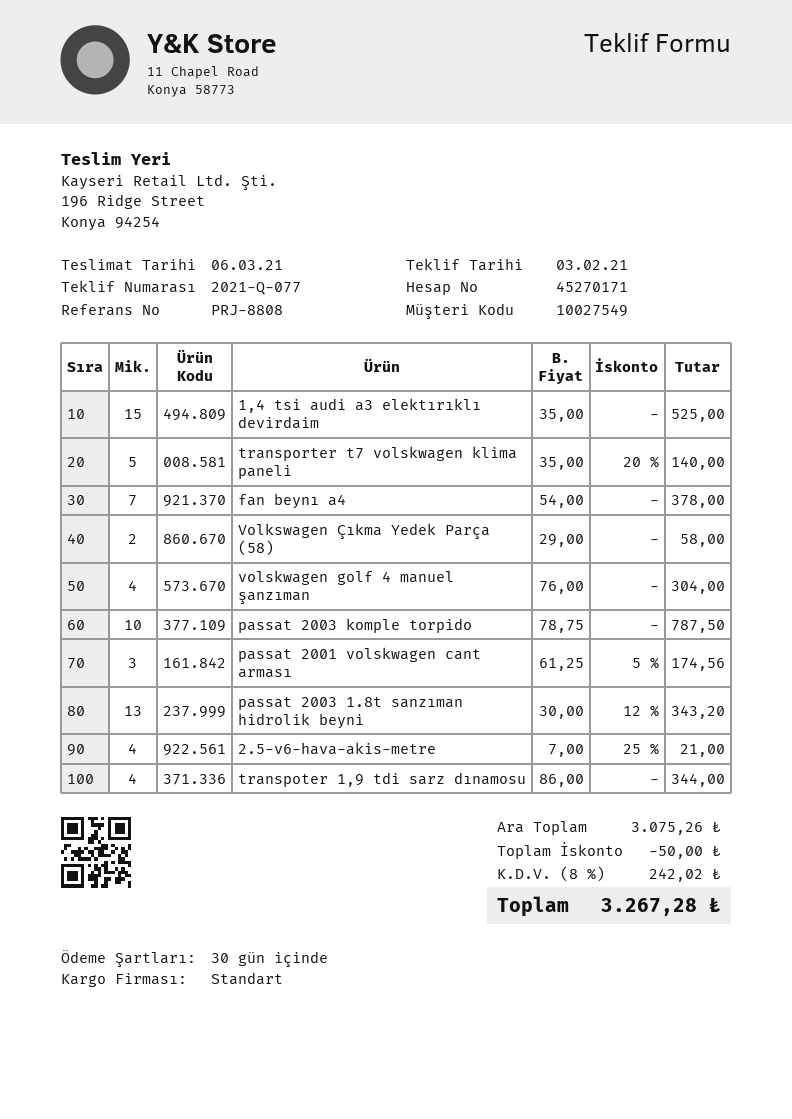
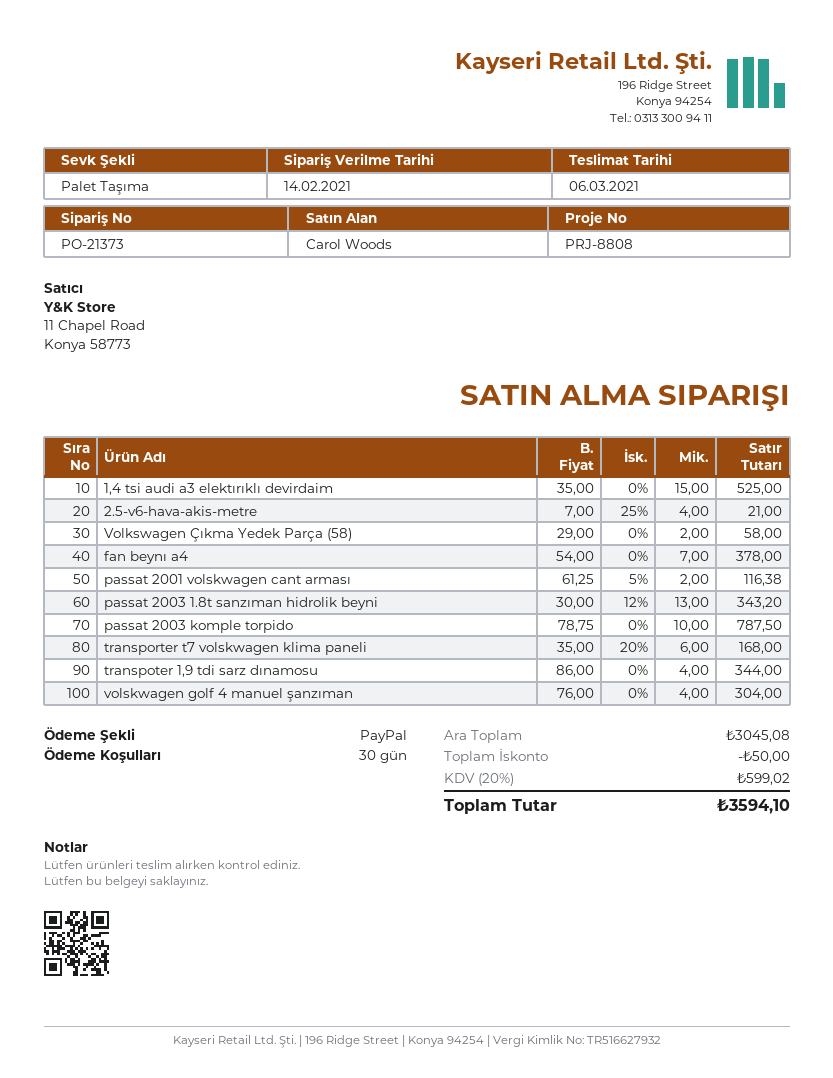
shipping method: standard -> pallet freight
transporter t7 volskwagen klima paneli: 5 x 35.00 - 20% = 140.00 -> 6 x 35.00 - 20% = 168.00
passat 2001 volskwagen cant arması: 3 x 61.25 - 5% = 174.56 -> 2 x 61.25 - 5% = 116.38
subtotal: 3075.26 -> 3045.08
tax: 8% = 242.02 -> 20% = 599.02
total: 3267.28 -> 3594.10

